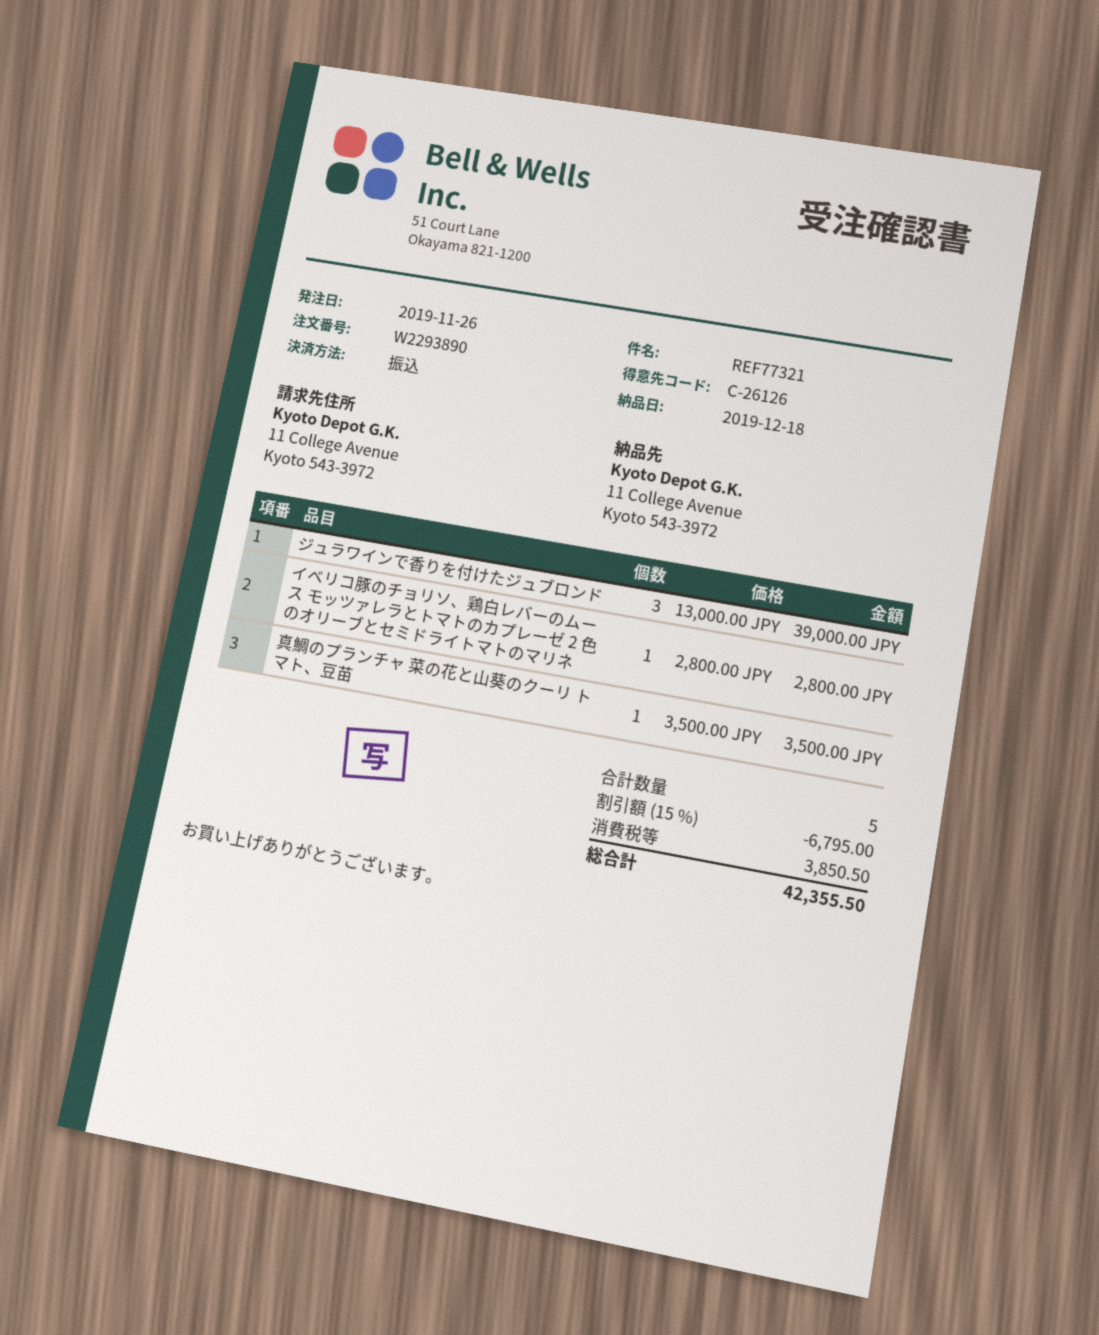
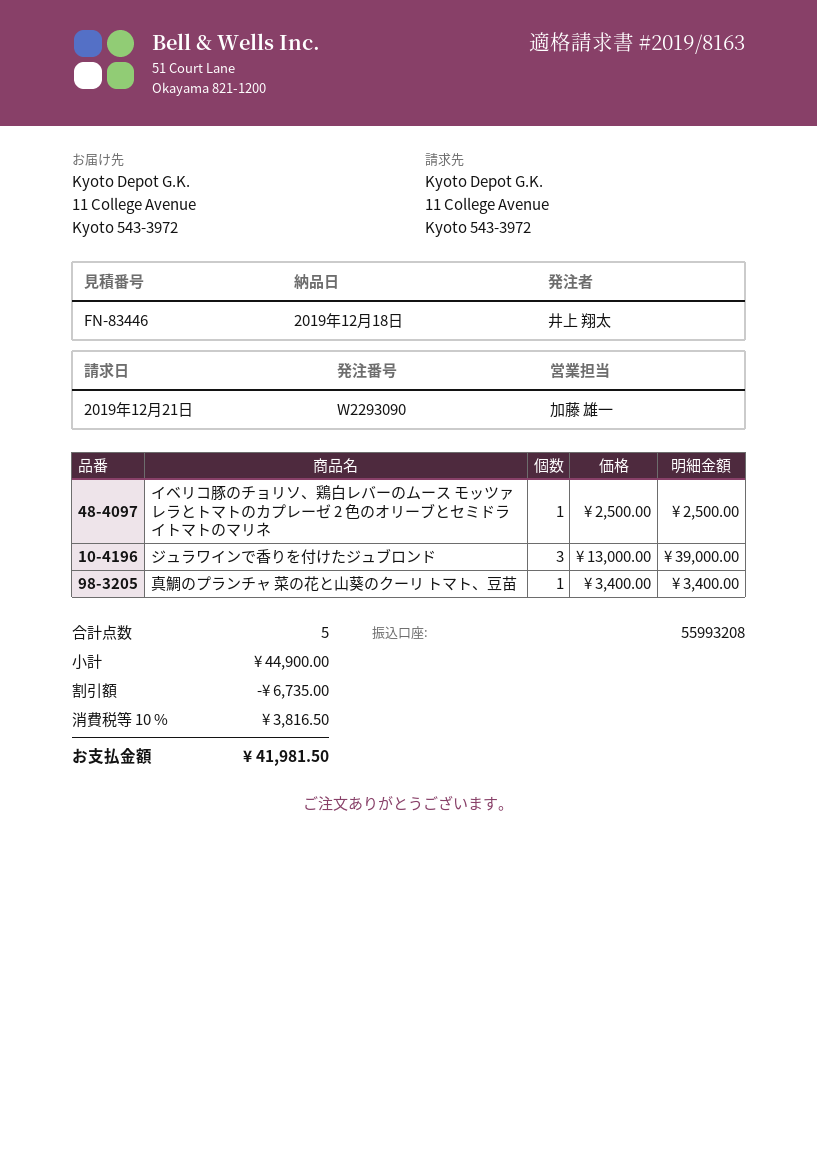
order number: W2293890 -> W2293090
イベリコ豚のチョリソ、鶏白レバーのムース モッツァレラとトマトのカプレーゼ 2 色のオリーブとセミドライトマトのマリネ: 1 x 2800.00 = 2800.00 -> 1 x 2500.00 = 2500.00
真鯛のプランチャ 菜の花と山葵のクーリ トマト、豆苗: 1 x 3500.00 = 3500.00 -> 1 x 3400.00 = 3400.00
discount: 6795.00 -> 6735.00
tax: 3850.50 -> 3816.50
total: 42355.50 -> 41981.50

